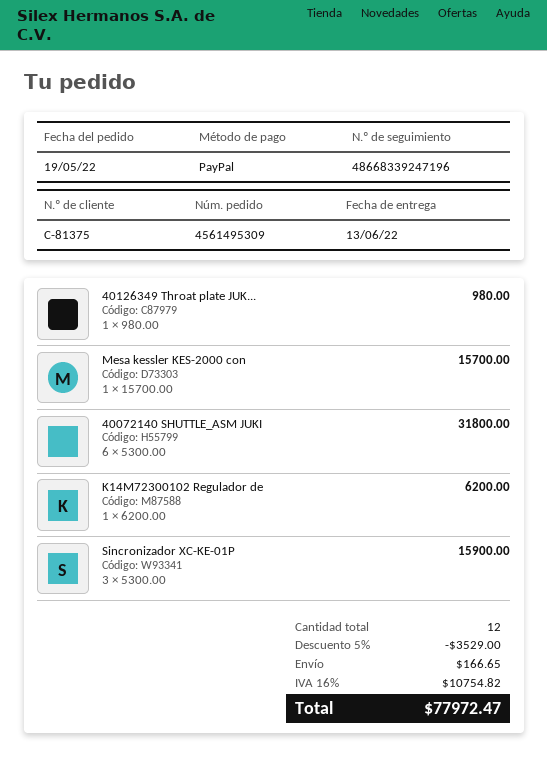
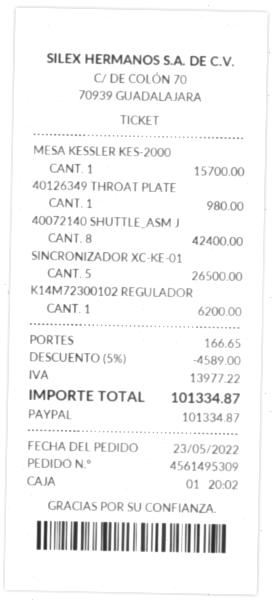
order date: 2022-05-19 -> 2022-05-23
40072140 SHUTTLE_ASM JUKI: 6 for 31800.00 -> 8 for 42400.00
Sincronizador XC-KE-01P: 3 for 15900.00 -> 5 for 26500.00
discount: 5% = 3529.00 -> 5% = 4589.00
tax: 10754.82 -> 13977.22
total: 77972.47 -> 101334.87

